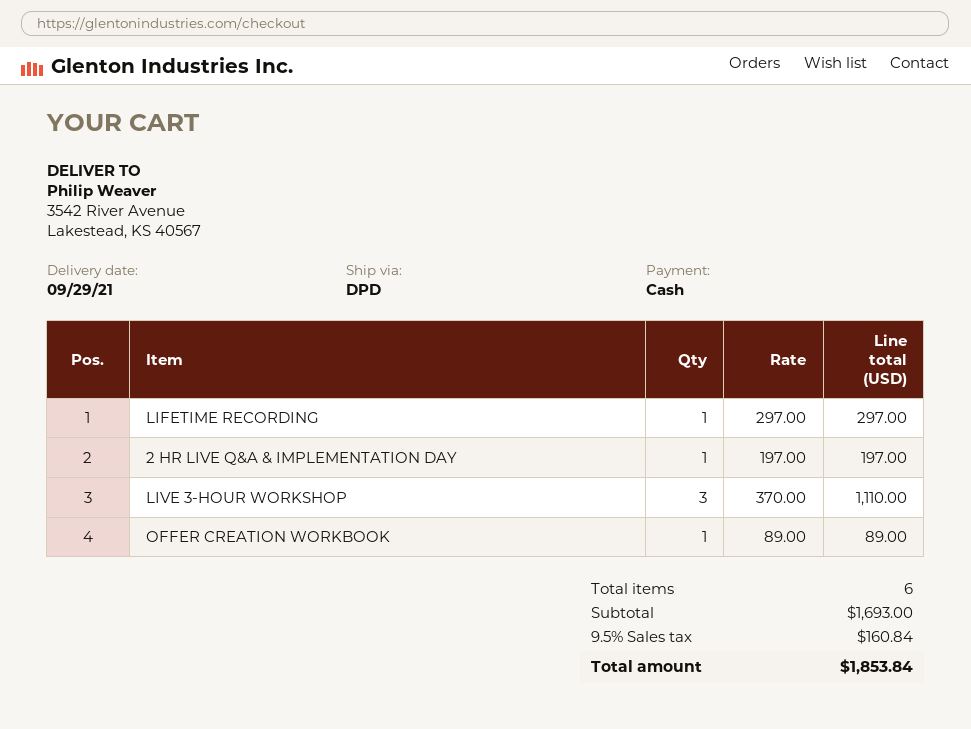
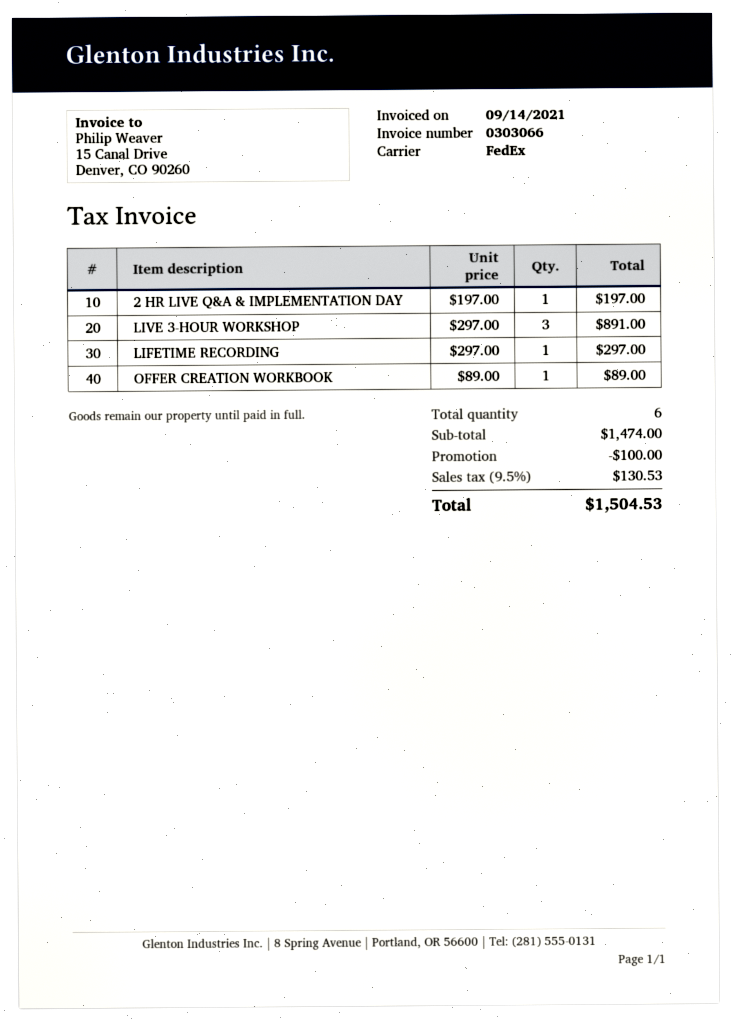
shipping method: DPD -> FedEx
LIVE 3-HOUR WORKSHOP: 3 x 370.00 = 1110.00 -> 3 x 297.00 = 891.00
subtotal: 1693.00 -> 1474.00
discount: none -> 100.00
tax: 9.5% = 160.84 -> 9.5% = 130.53
total: 1853.84 -> 1504.53

